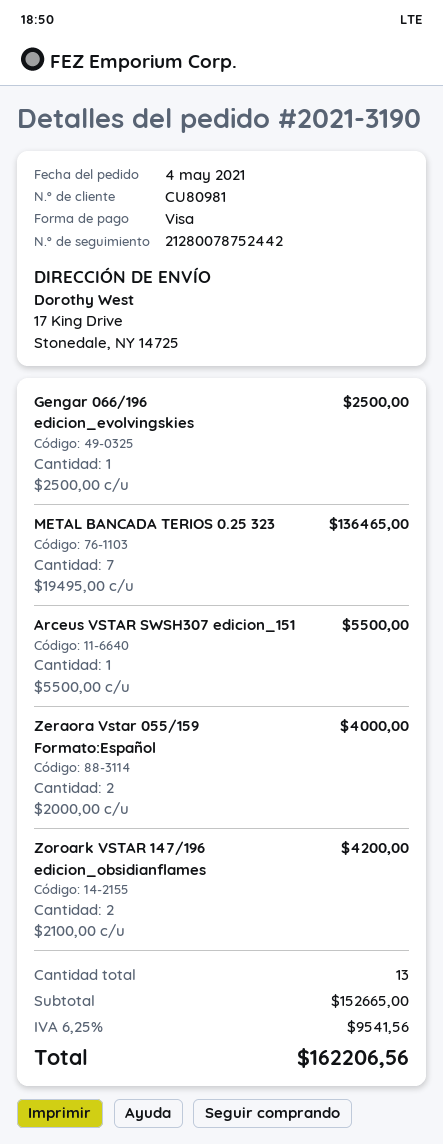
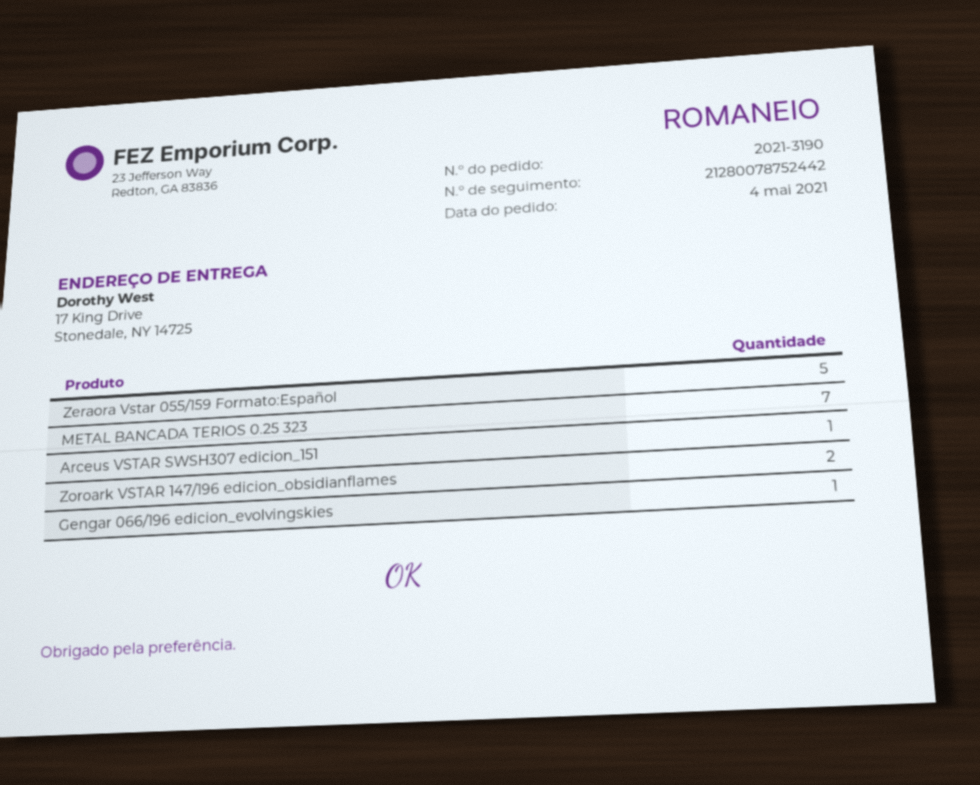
Zeraora Vstar 055/159 Formato:Español: 2 -> 5

